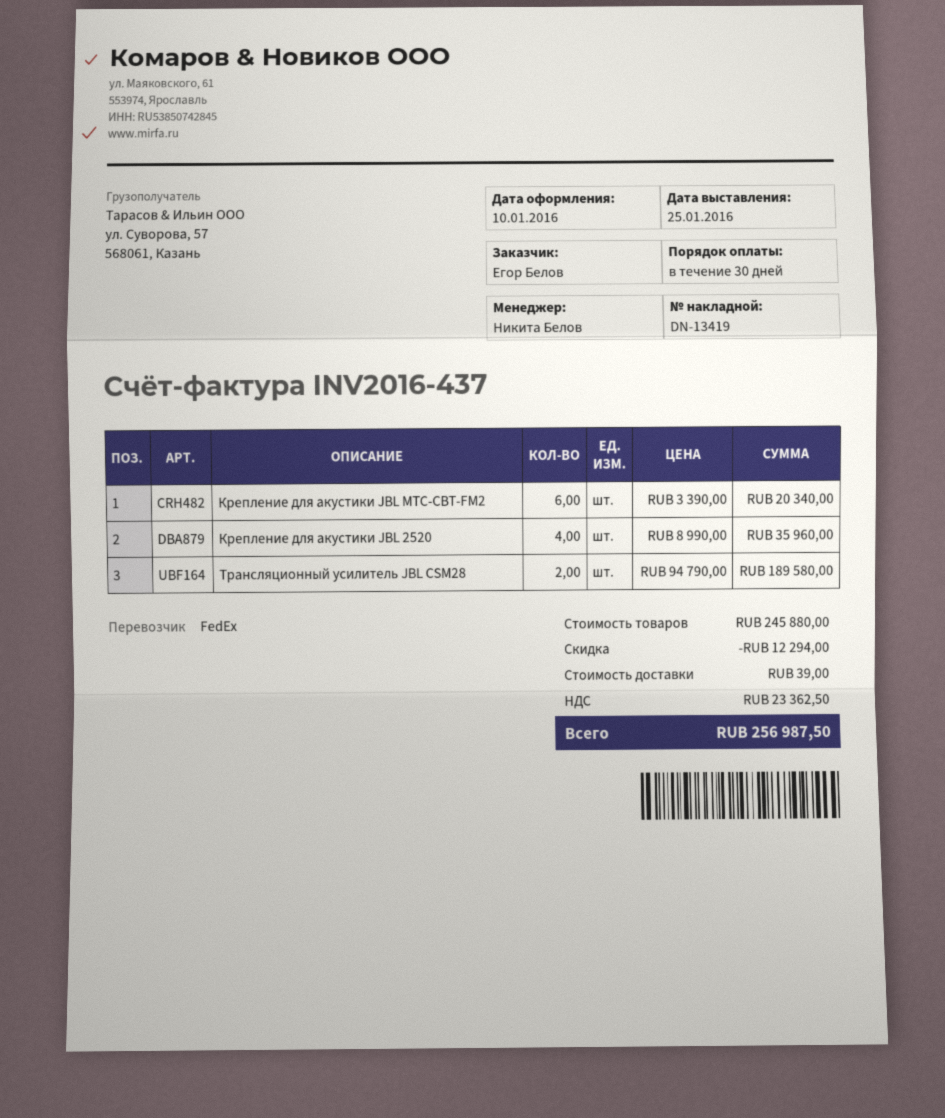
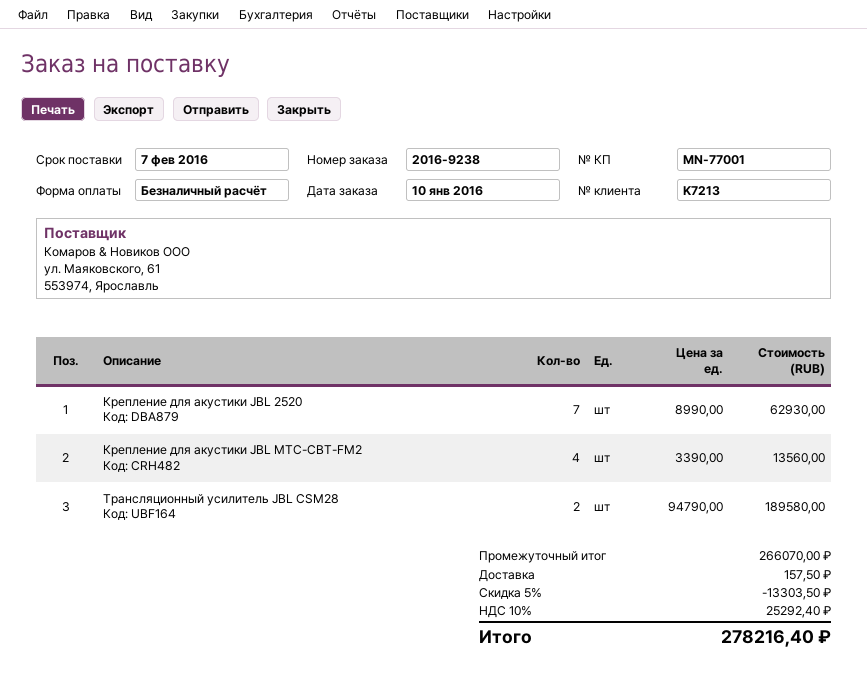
Крепление для акустики JBL MTC-CBT-FM2: 6 x 3390.00 = 20340.00 -> 4 x 3390.00 = 13560.00
Крепление для акустики JBL 2520: 4 x 8990.00 = 35960.00 -> 7 x 8990.00 = 62930.00
subtotal: 245880.00 -> 266070.00
discount: 12294.00 -> 13303.50
shipping: 39.00 -> 157.50
tax: 23362.50 -> 25292.40
total: 256987.50 -> 278216.40

